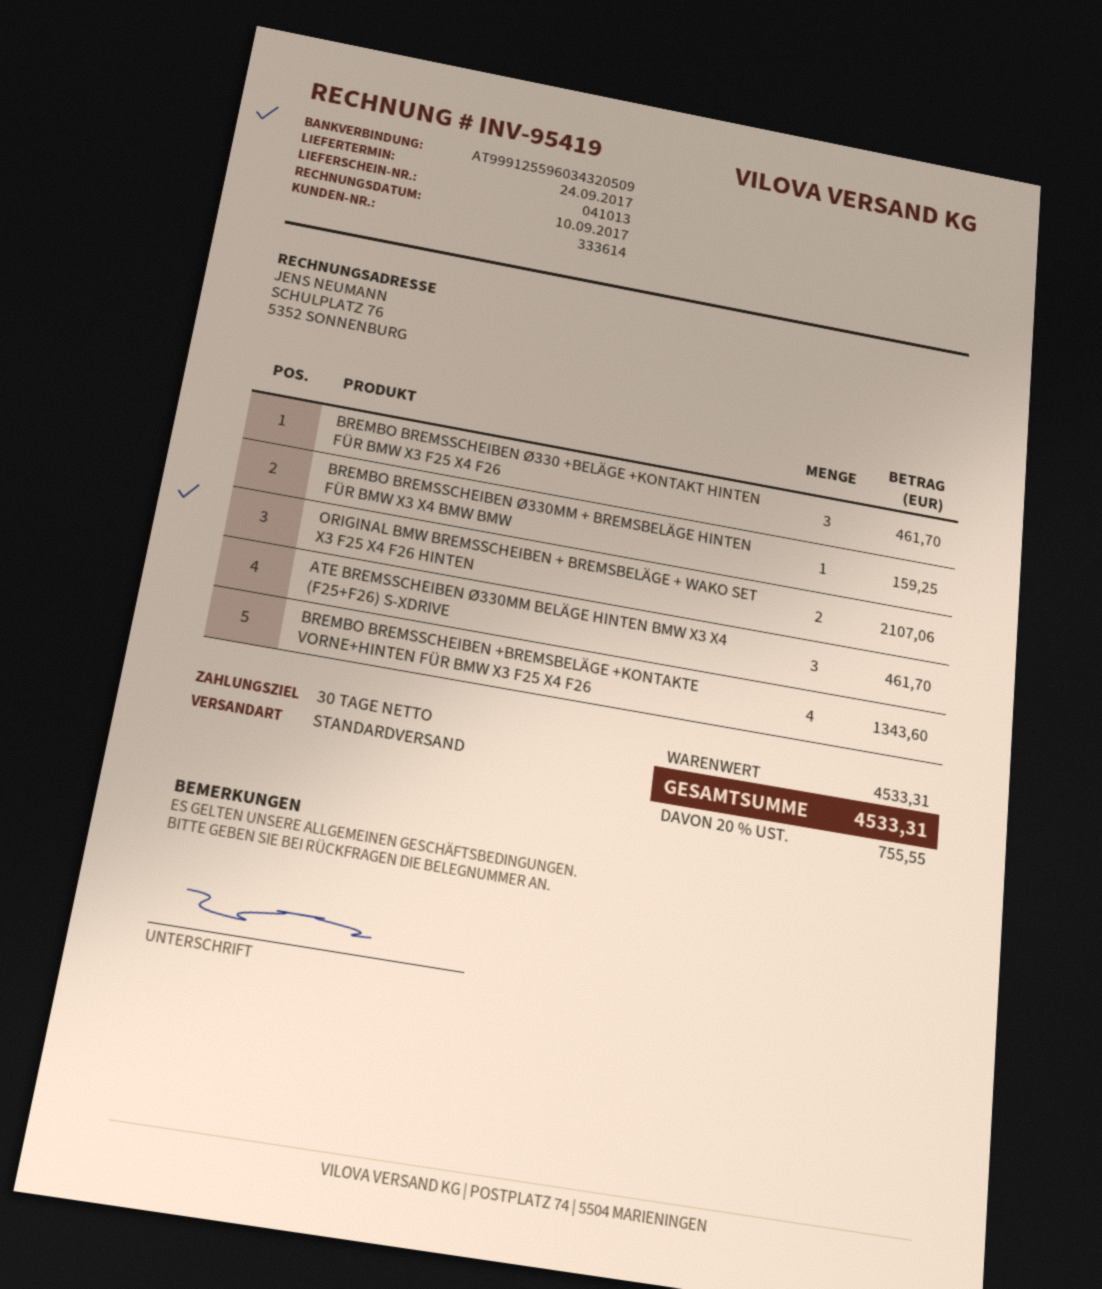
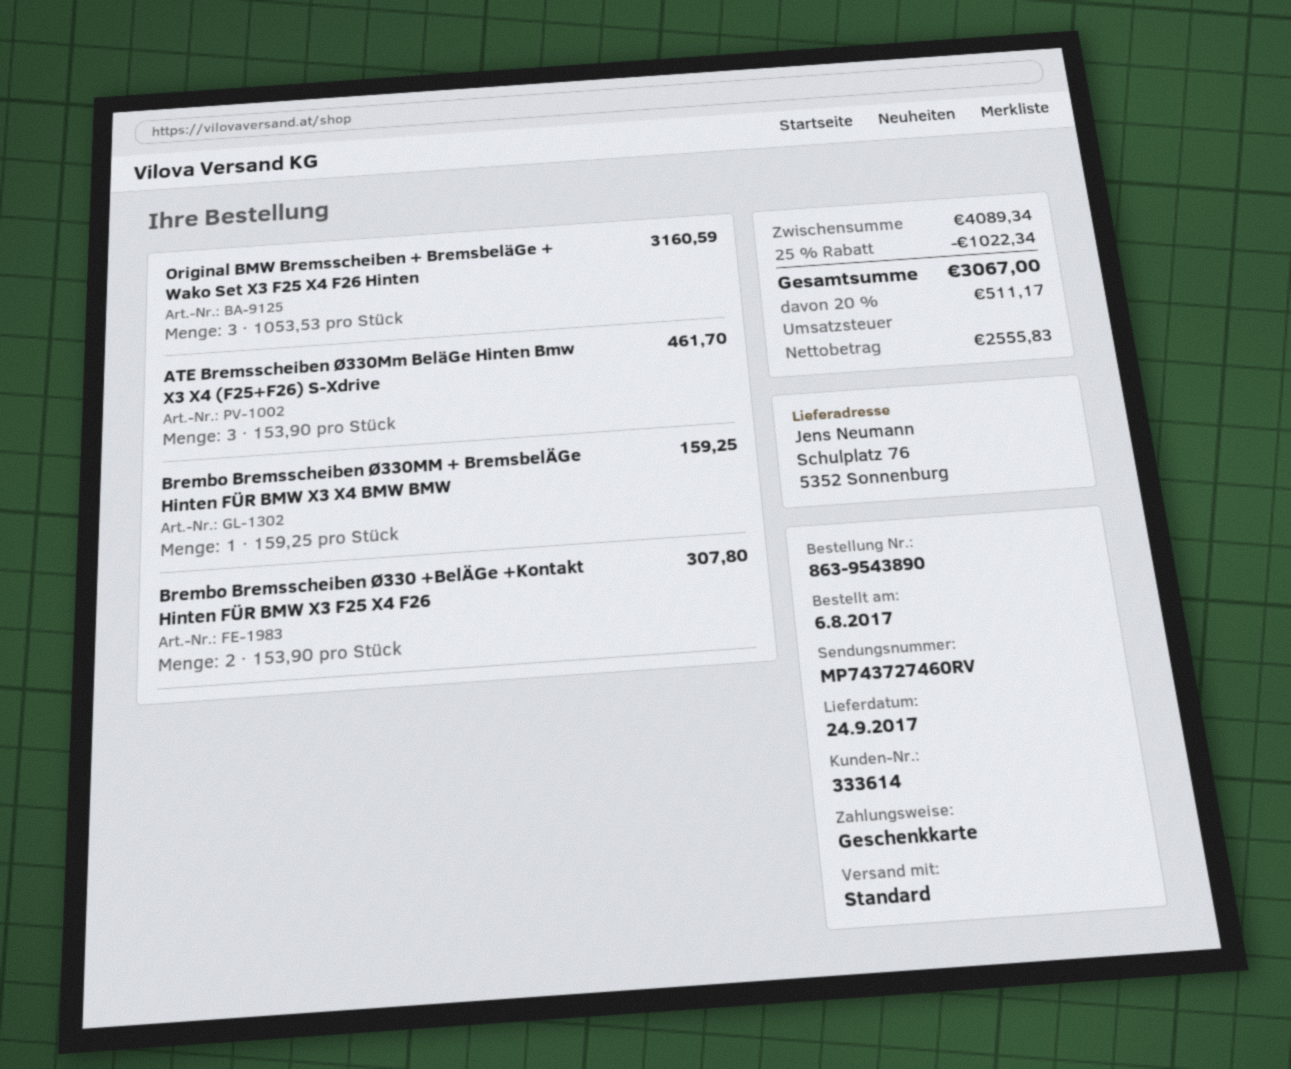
BREMBO BREMSSCHEIBEN Ø330 +BELÄGE +KONTAKT HINTEN FÜR BMW X3 F25 X4 F26: 3 for 461.70 -> 2 for 307.80
ORIGINAL BMW BREMSSCHEIBEN + BREMSBELÄGE + WAKO SET X3 F25 X4 F26 HINTEN: 2 for 2107.06 -> 3 for 3160.59
BREMBO BREMSSCHEIBEN +BREMSBELÄGE +KONTAKTE VORNE+HINTEN FÜR BMW X3 F25 X4 F26: 4 for 1343.60 -> none
subtotal: 4533.31 -> 4089.34
discount: none -> 25% = 1022.34
tax: 20% = 755.55 -> 20% = 511.17
total: 4533.31 -> 3067.00

